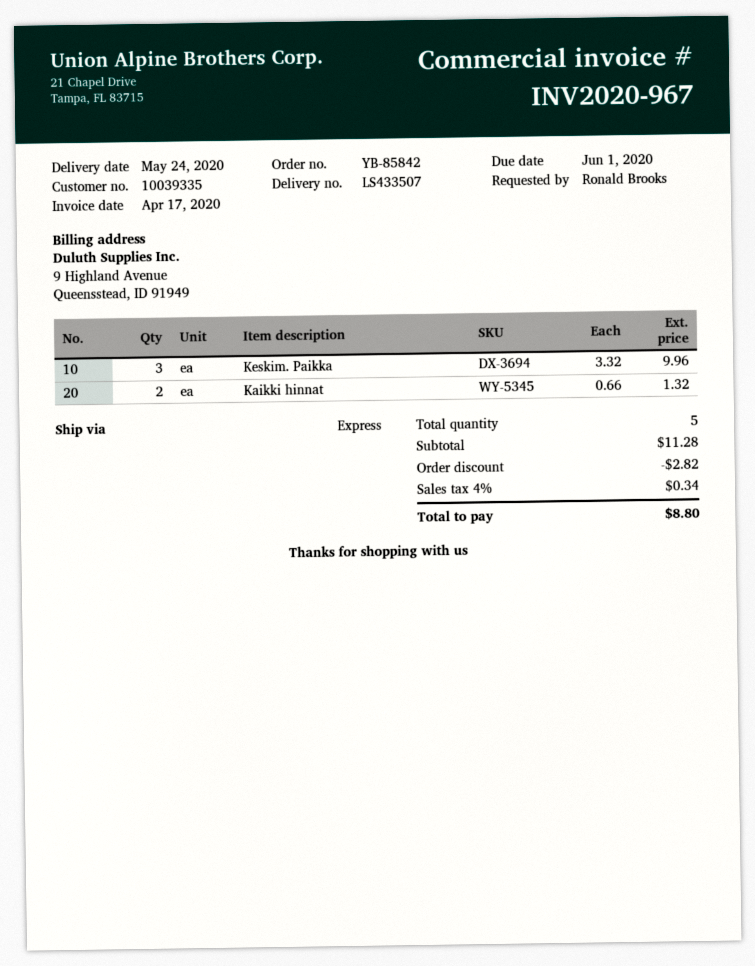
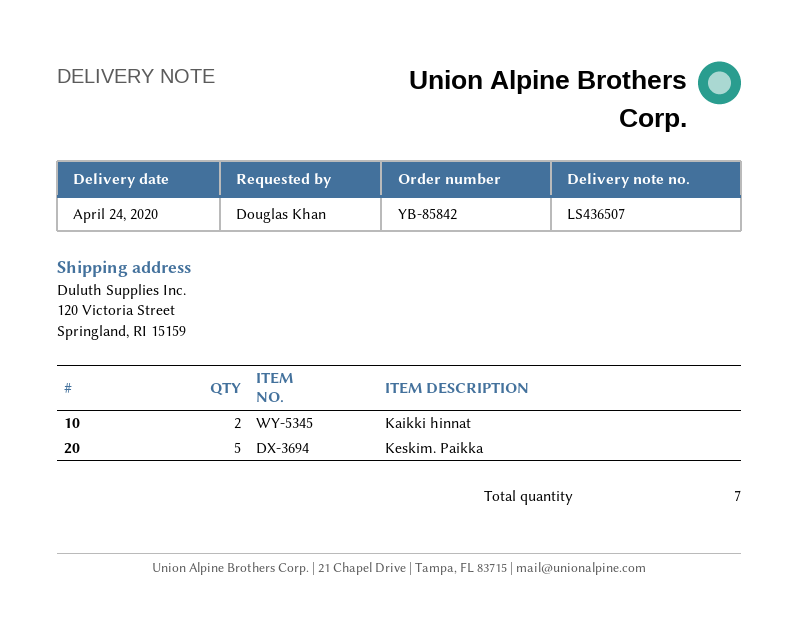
delivery note number: LS433507 -> LS436507
delivery date: 2020-05-24 -> 2020-04-24
ordered by: Ronald Brooks -> Douglas Khan
Keskim. Paikka: 3 -> 5
total quantity: 5 -> 7

